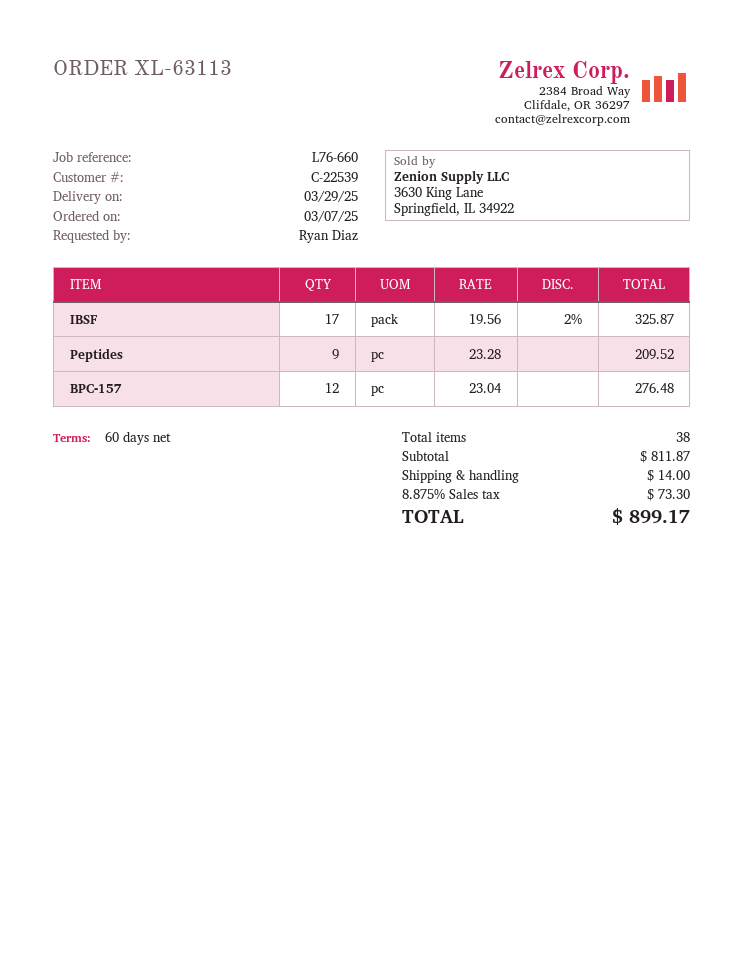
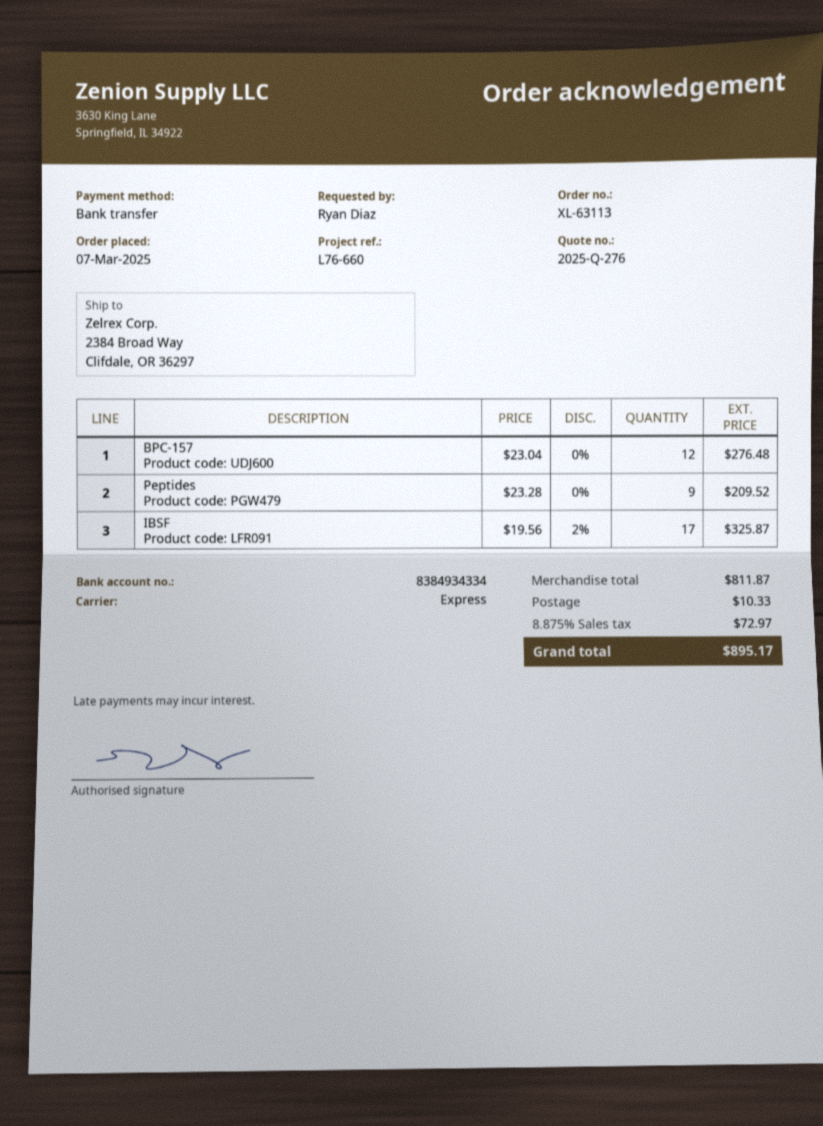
shipping: 14.00 -> 10.33
tax: 8.875% = 73.30 -> 8.875% = 72.97
total: 899.17 -> 895.17

